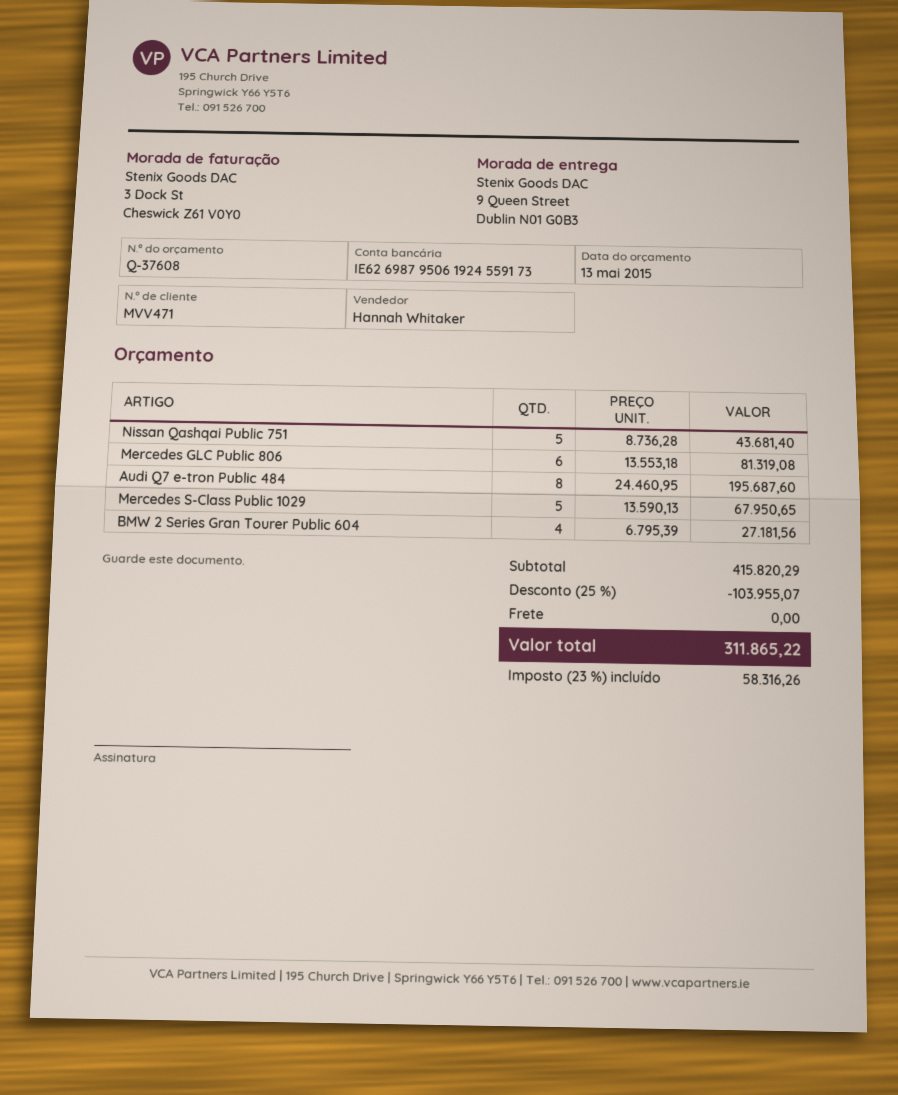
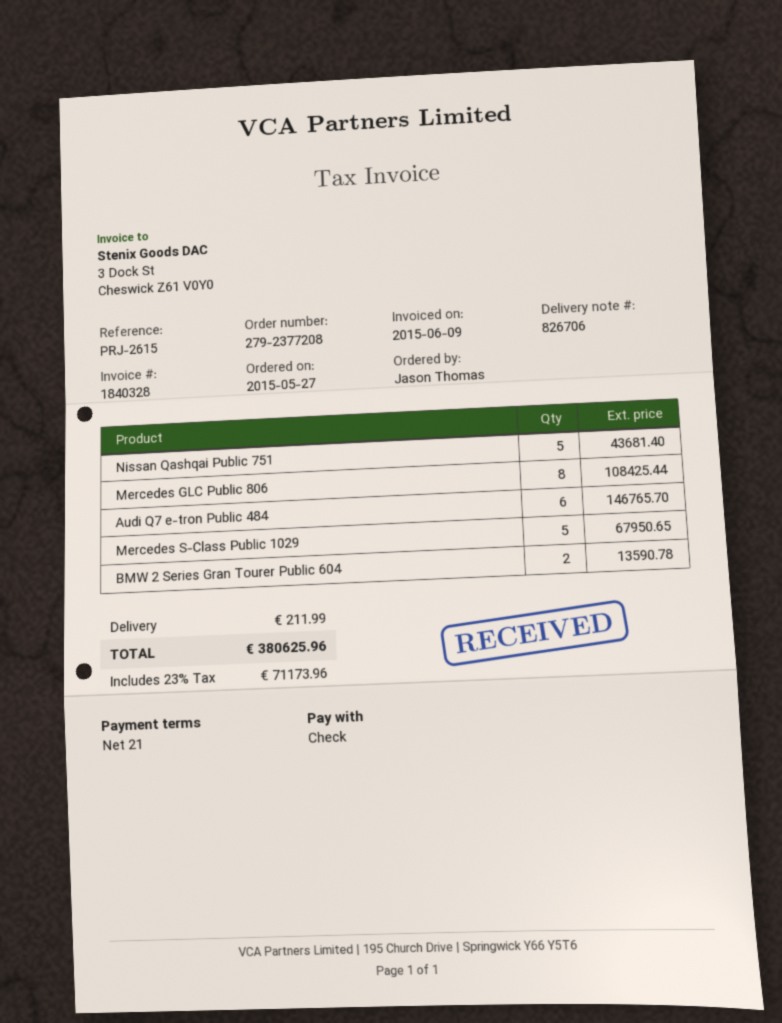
Mercedes GLC Public 806: 6 for 81319.08 -> 8 for 108425.44
Audi Q7 e-tron Public 484: 8 for 195687.60 -> 6 for 146765.70
BMW 2 Series Gran Tourer Public 604: 4 for 27181.56 -> 2 for 13590.78
discount: 25% = 103955.07 -> none
shipping: 0.00 -> 211.99
tax: 23% = 58316.26 -> 23% = 71173.96
total: 311865.22 -> 380625.96

